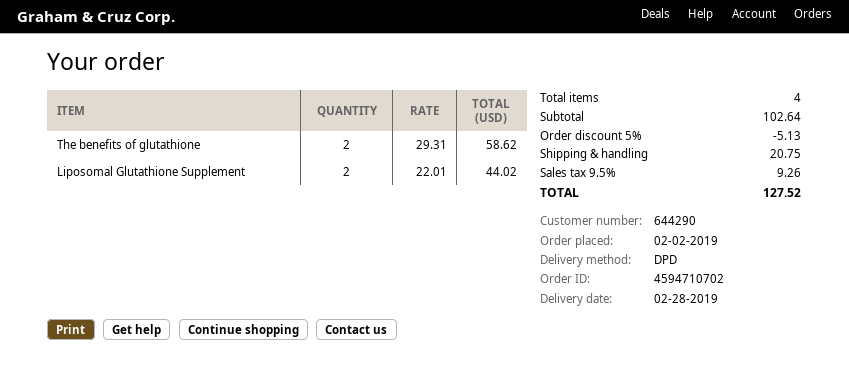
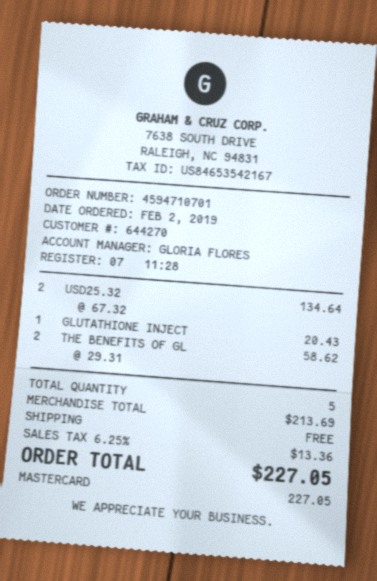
order number: 4594710702 -> 4594710701
customer number: 644290 -> 644270
Liposomal Glutathione Supplement: 2 x 22.01 = 44.02 -> none
USD25.32: none -> 2 x 67.32 = 134.64
GLUTATHIONE INJECT: none -> 1 x 20.43 = 20.43
total quantity: 4 -> 5
subtotal: 102.64 -> 213.69
discount: 5% = 5.13 -> none
shipping: 20.75 -> 0.00
tax: 9.5% = 9.26 -> 6.25% = 13.36
total: 127.52 -> 227.05

